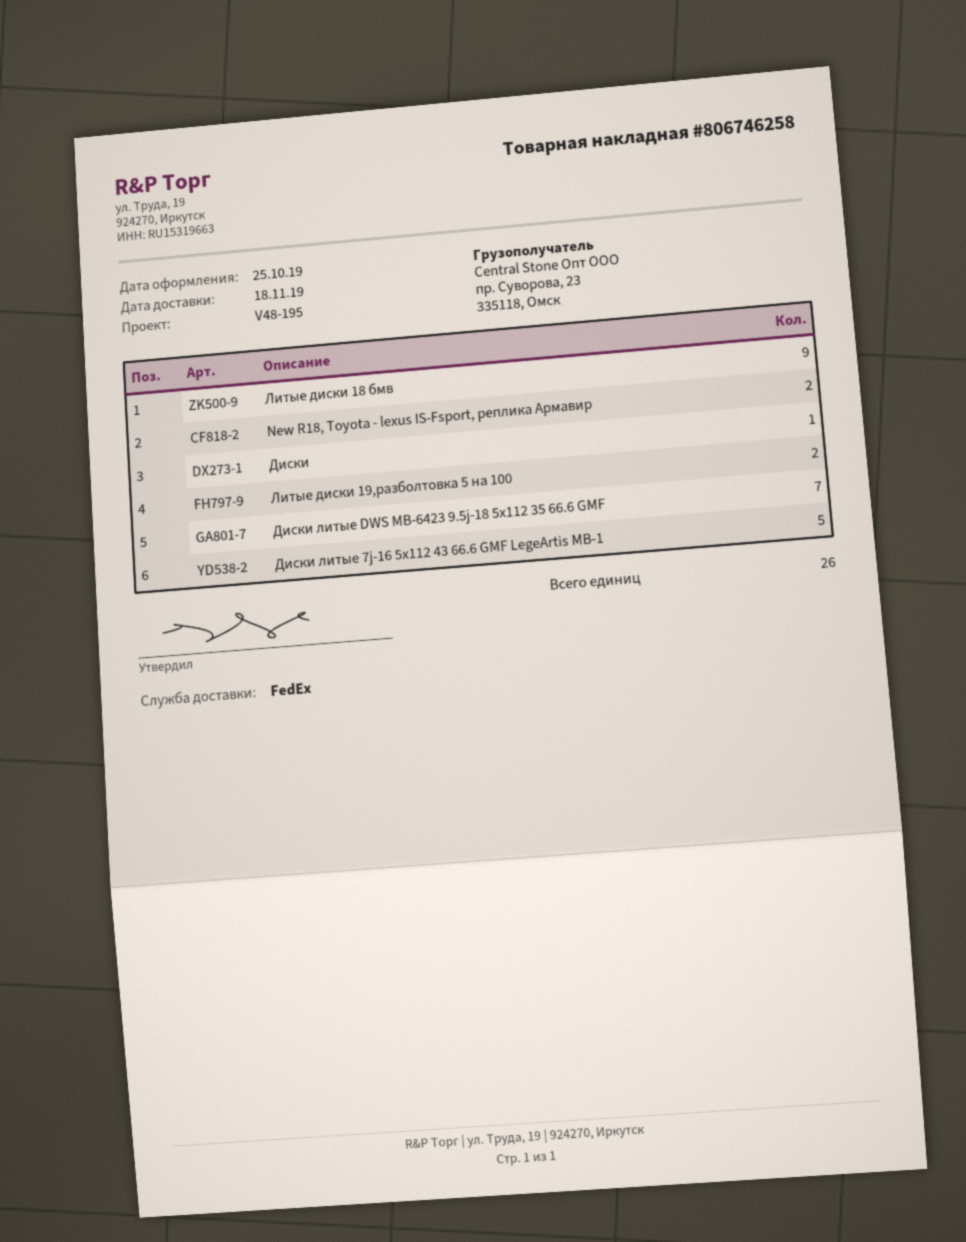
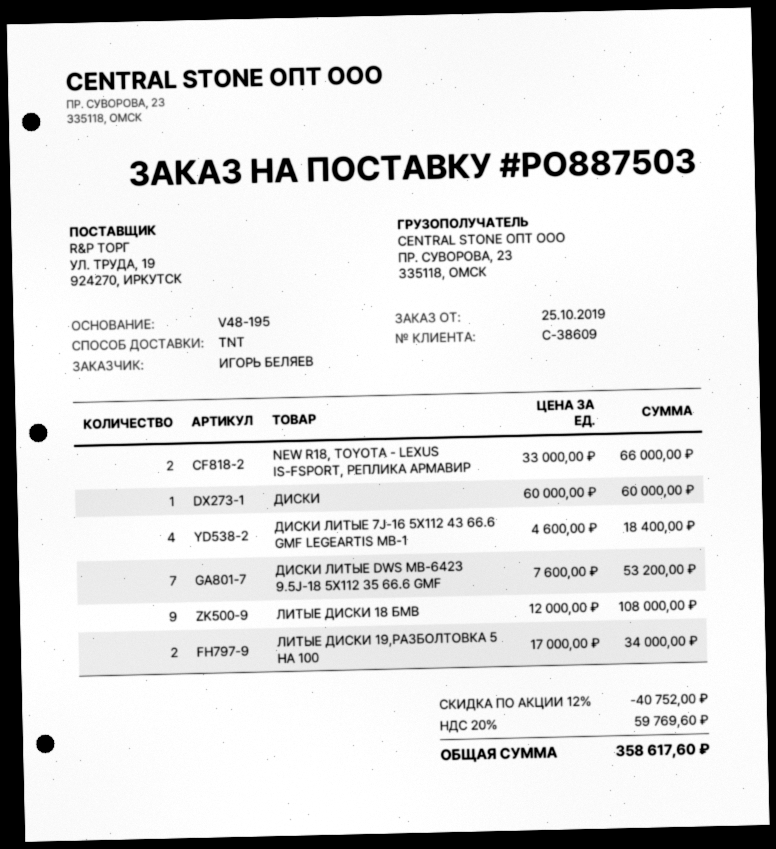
shipping method: FedEx -> TNT
Диски литые 7j-16 5x112 43 66.6 GMF LegeArtis MB-1: 5 -> 4

